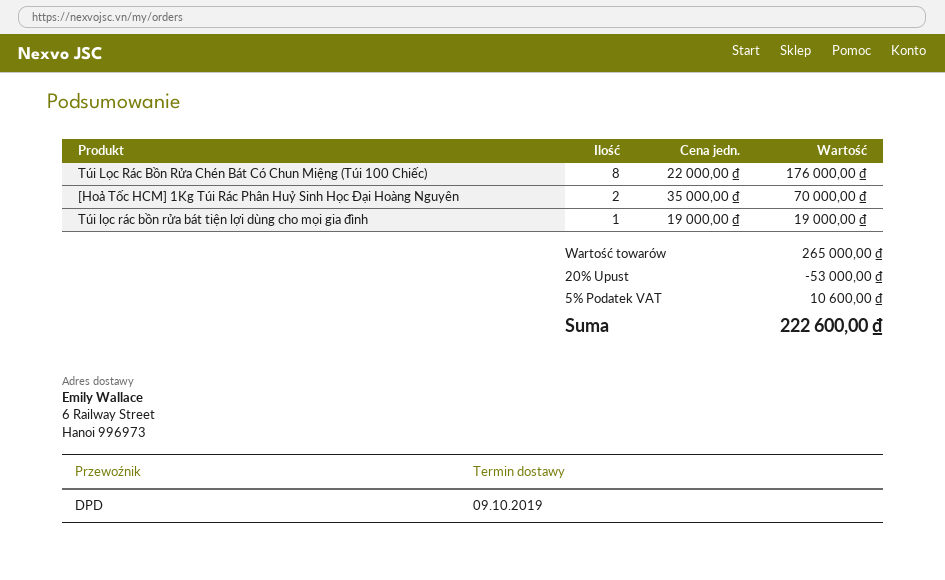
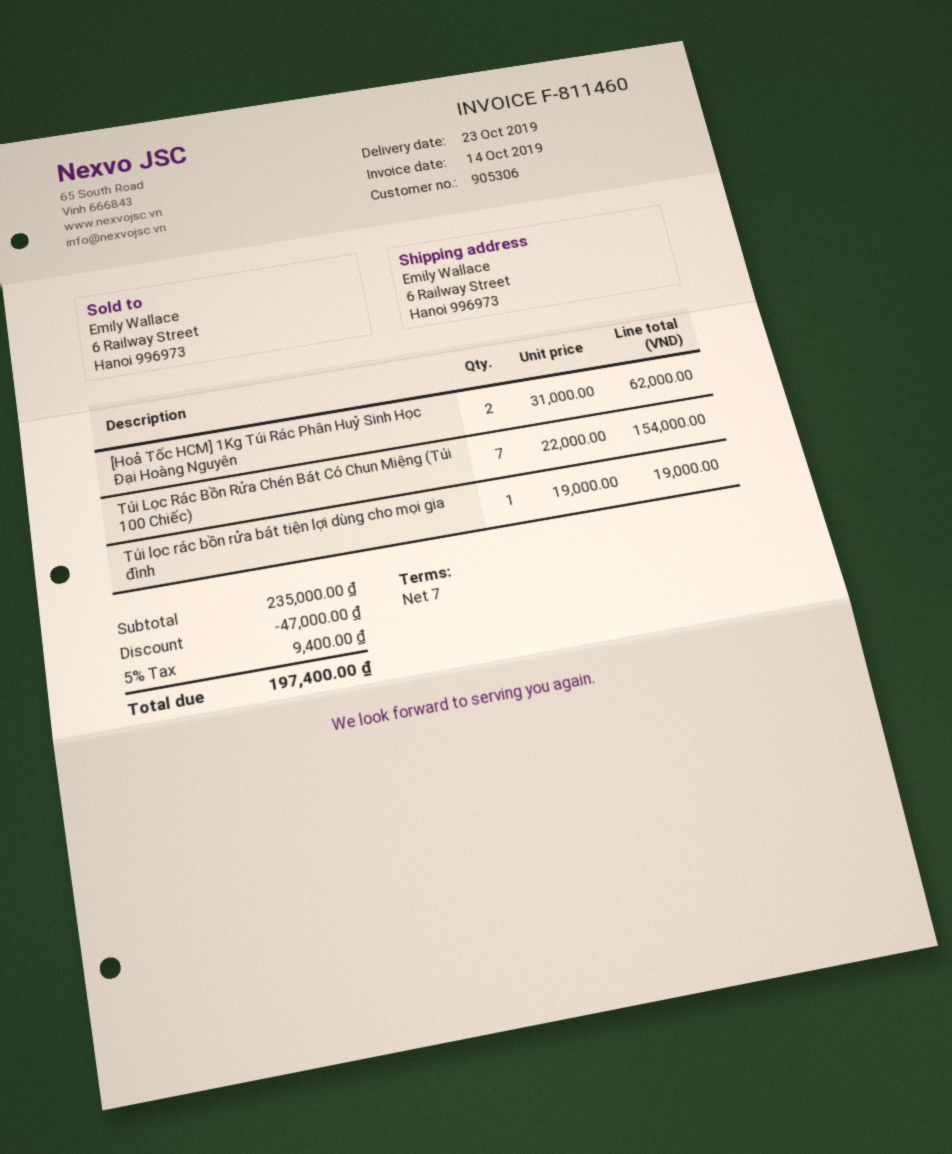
delivery date: 2019-10-09 -> 2019-10-23
Túi Lọc Rác Bồn Rửa Chén Bát Có Chun Miệng (Túi 100 Chiếc): 8 x 22000.00 = 176000.00 -> 7 x 22000.00 = 154000.00
[Hoả Tốc HCM] 1Kg Túi Rác Phân Huỷ Sinh Học Đại Hoàng Nguyên: 2 x 35000.00 = 70000.00 -> 2 x 31000.00 = 62000.00
subtotal: 265000.00 -> 235000.00
discount: 53000.00 -> 47000.00
tax: 5% = 10600.00 -> 5% = 9400.00
total: 222600.00 -> 197400.00

